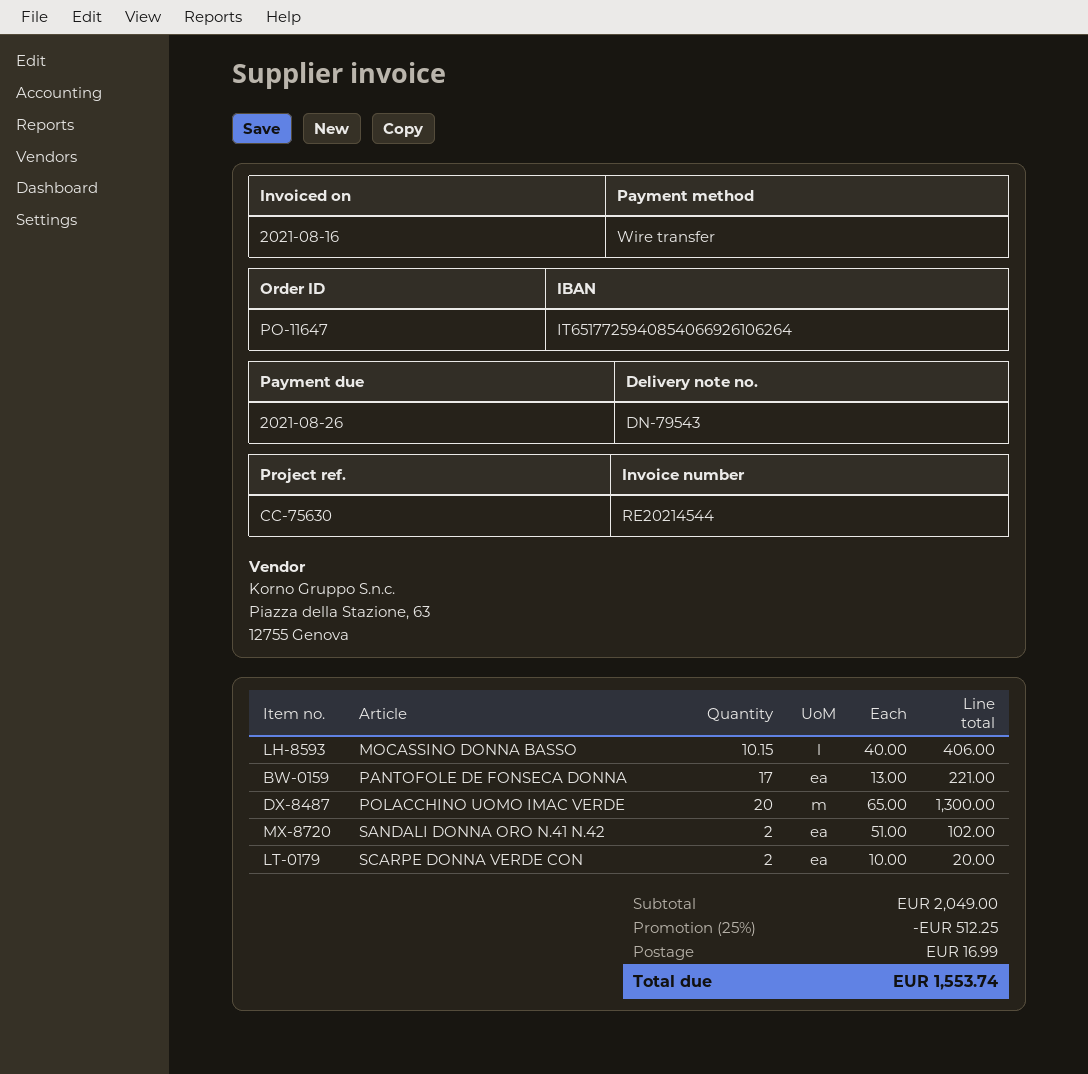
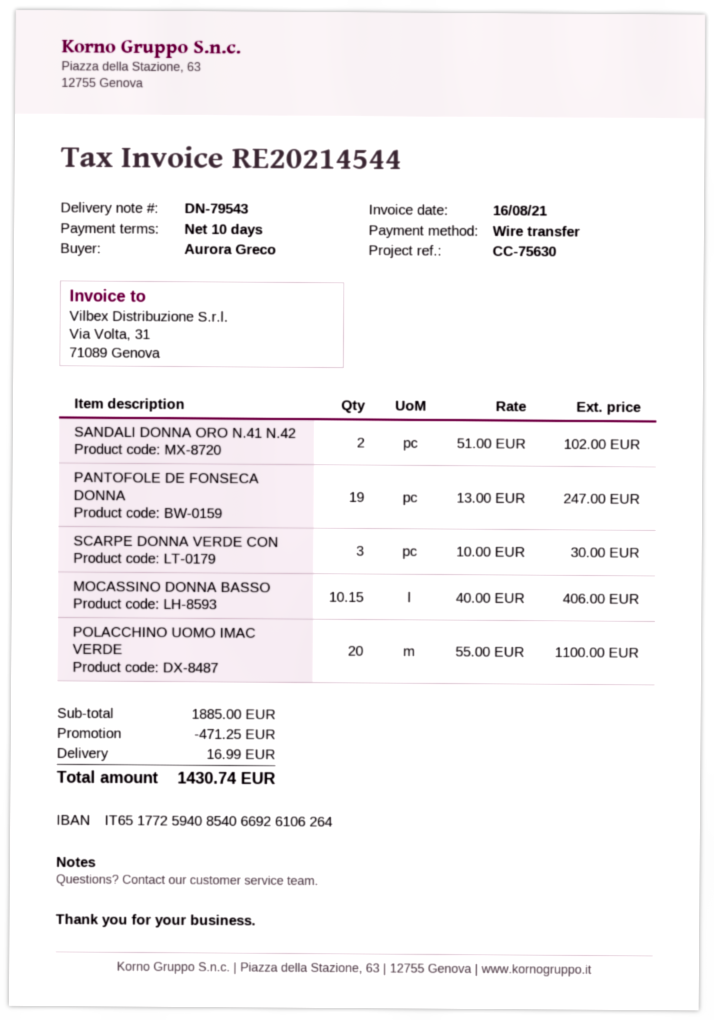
PANTOFOLE DE FONSECA DONNA: 17 x 13.00 = 221.00 -> 19 x 13.00 = 247.00
POLACCHINO UOMO IMAC VERDE: 20 x 65.00 = 1300.00 -> 20 x 55.00 = 1100.00
SCARPE DONNA VERDE CON: 2 x 10.00 = 20.00 -> 3 x 10.00 = 30.00
subtotal: 2049.00 -> 1885.00
discount: 512.25 -> 471.25
total: 1553.74 -> 1430.74

